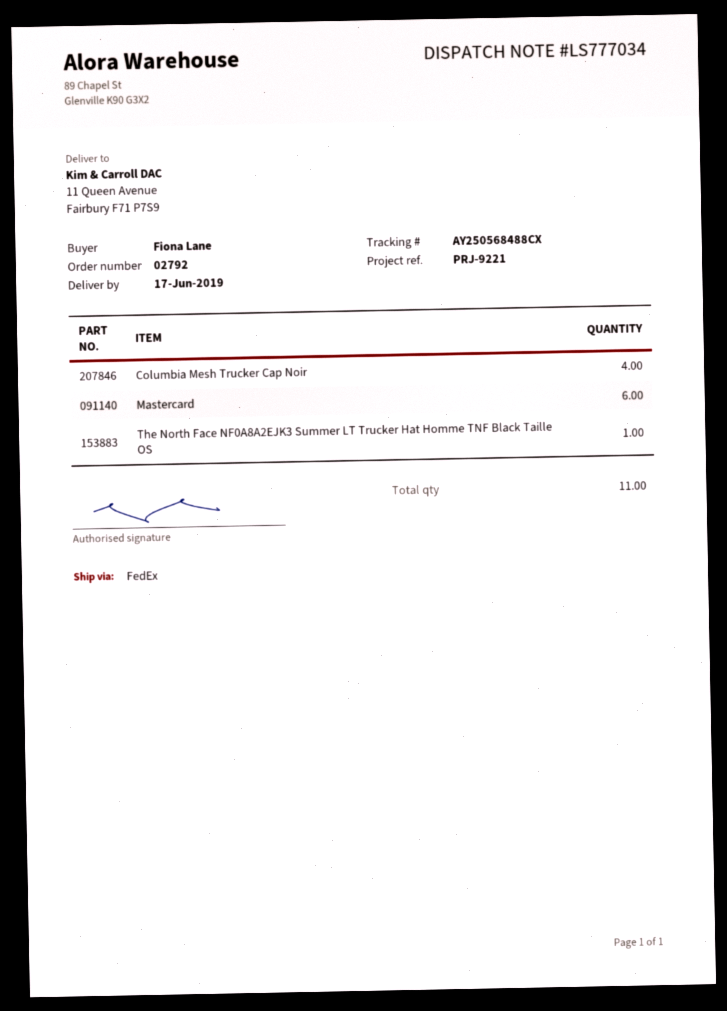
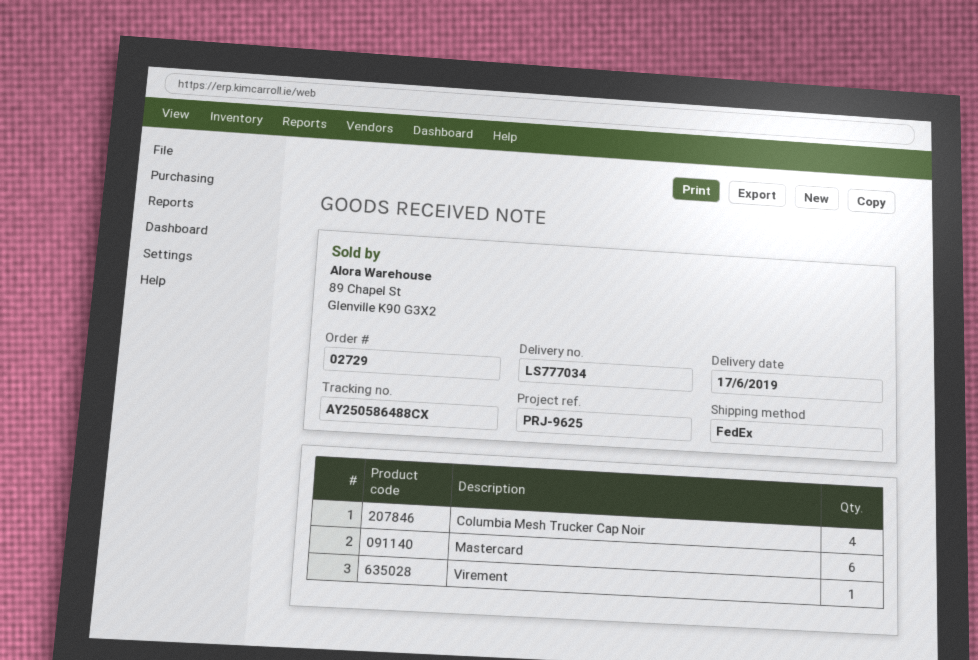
order number: 02792 -> 02729
reference: PRJ-9221 -> PRJ-9625
tracking number: AY250568488CX -> AY250586488CX
The North Face NF0A8A2EJK3 Summer LT Trucker Hat Homme TNF Black Taille OS: 1 -> none
Virement: none -> 1

